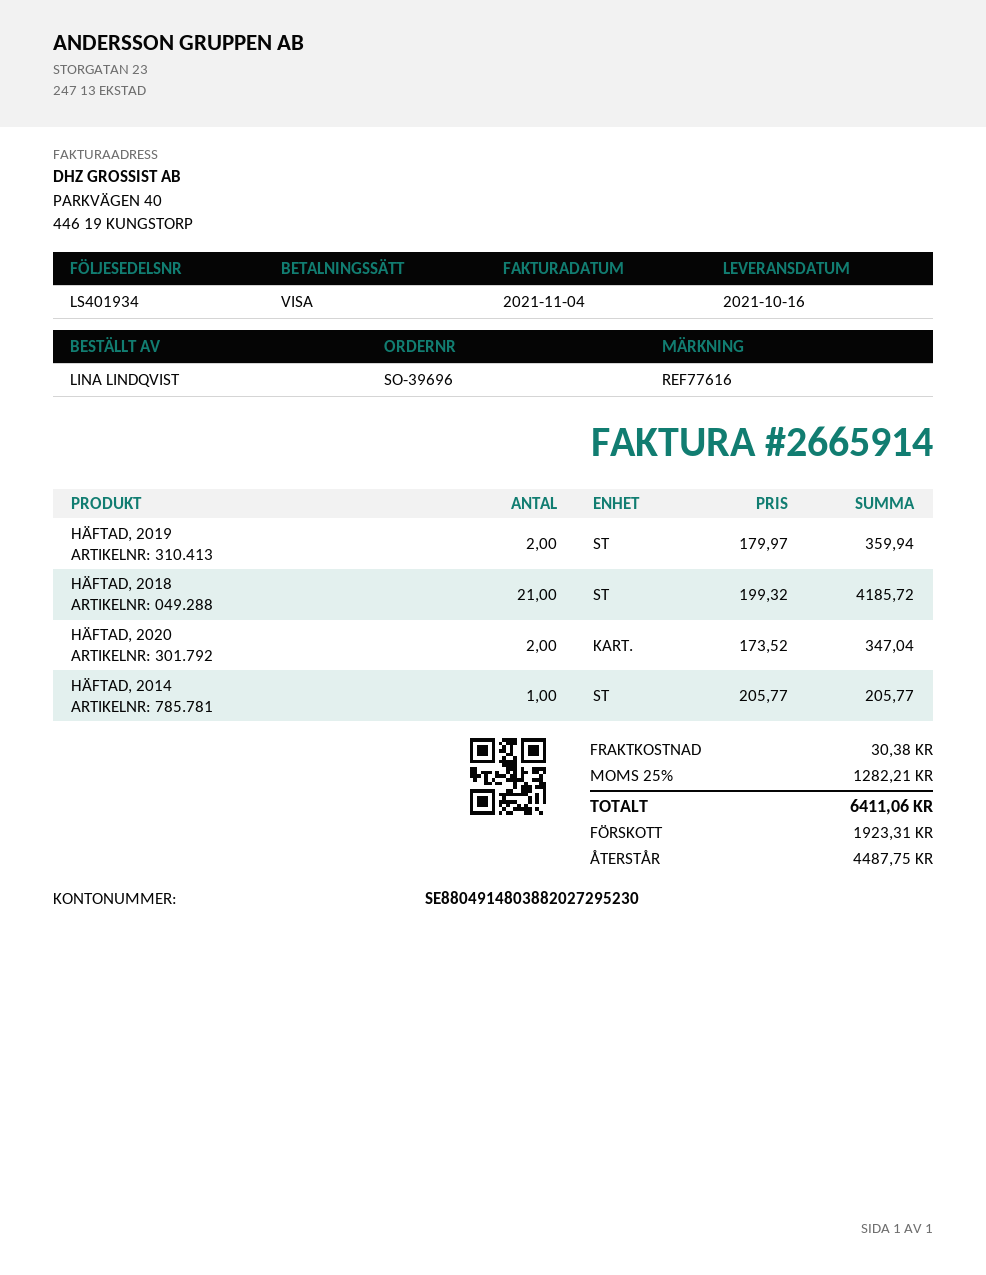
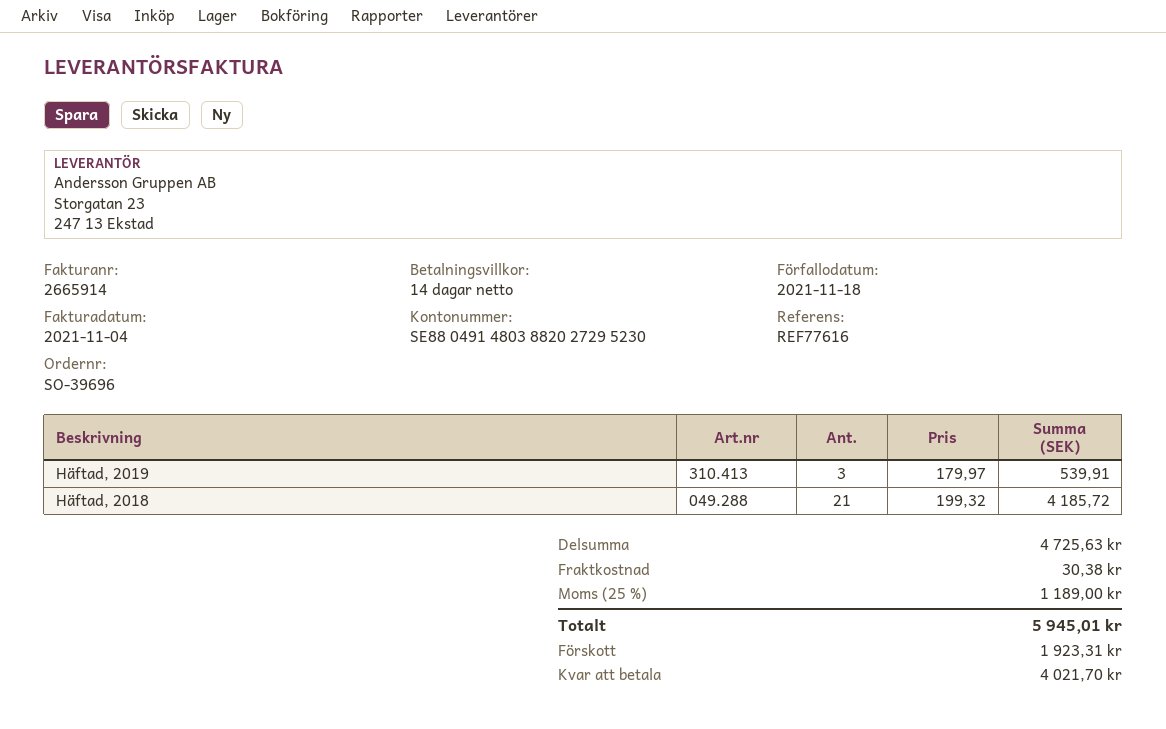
HÄFTAD, 2019: 2 x 179.97 = 359.94 -> 3 x 179.97 = 539.91
HÄFTAD, 2020: 2 x 173.52 = 347.04 -> none
HÄFTAD, 2014: 1 x 205.77 = 205.77 -> none
tax: 25% = 1282.21 -> 25% = 1189.00
total: 6411.06 -> 5945.01
balance: 4487.75 -> 4021.70

